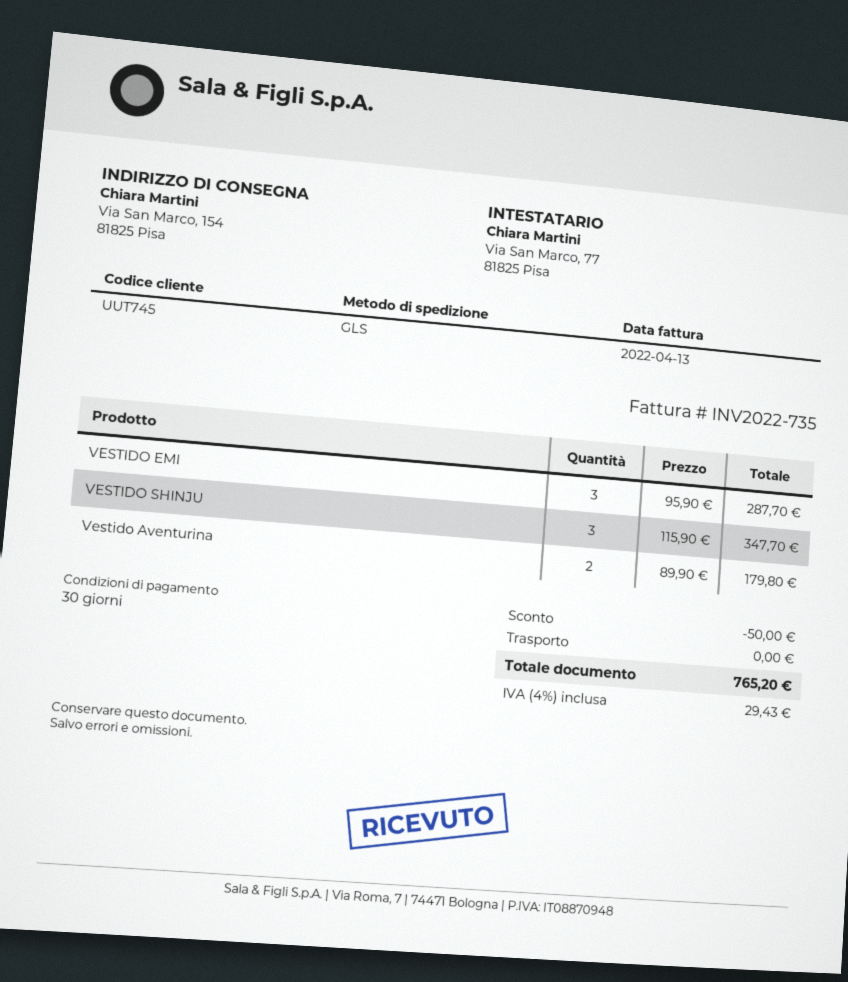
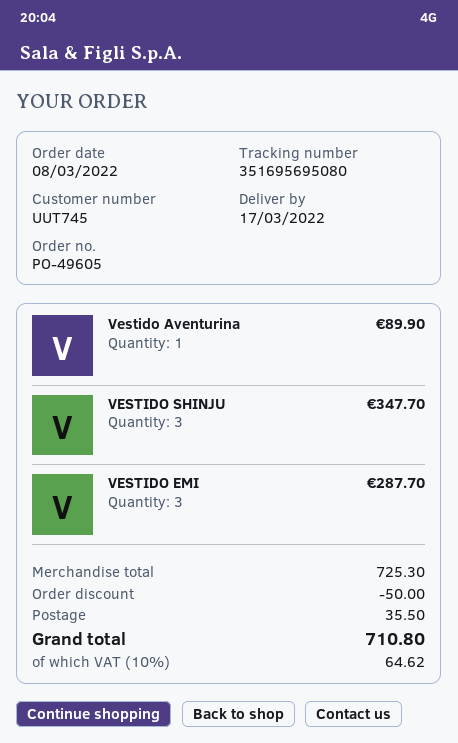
Vestido Aventurina: 2 for 179.80 -> 1 for 89.90
shipping: 0.00 -> 35.50
tax: 4% = 29.43 -> 10% = 64.62
total: 765.20 -> 710.80

